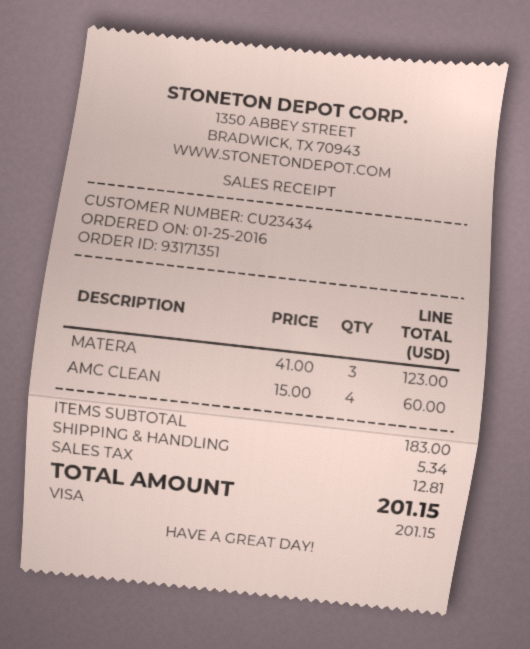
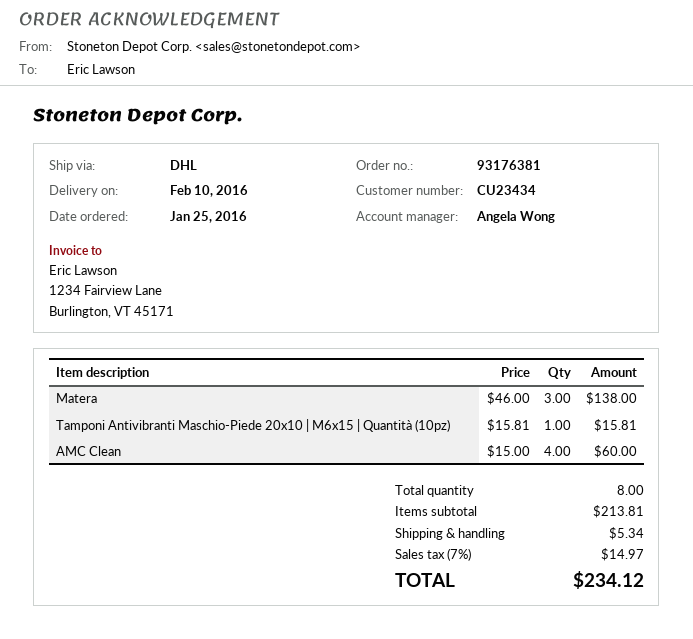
order number: 93171351 -> 93176381
MATERA: 3 x 41.00 = 123.00 -> 3 x 46.00 = 138.00
Tamponi Antivibranti Maschio-Piede 20x10 | M6x15 | Quantità (10pz): none -> 1 x 15.81 = 15.81
subtotal: 183.00 -> 213.81
tax: 12.81 -> 14.97
total: 201.15 -> 234.12

